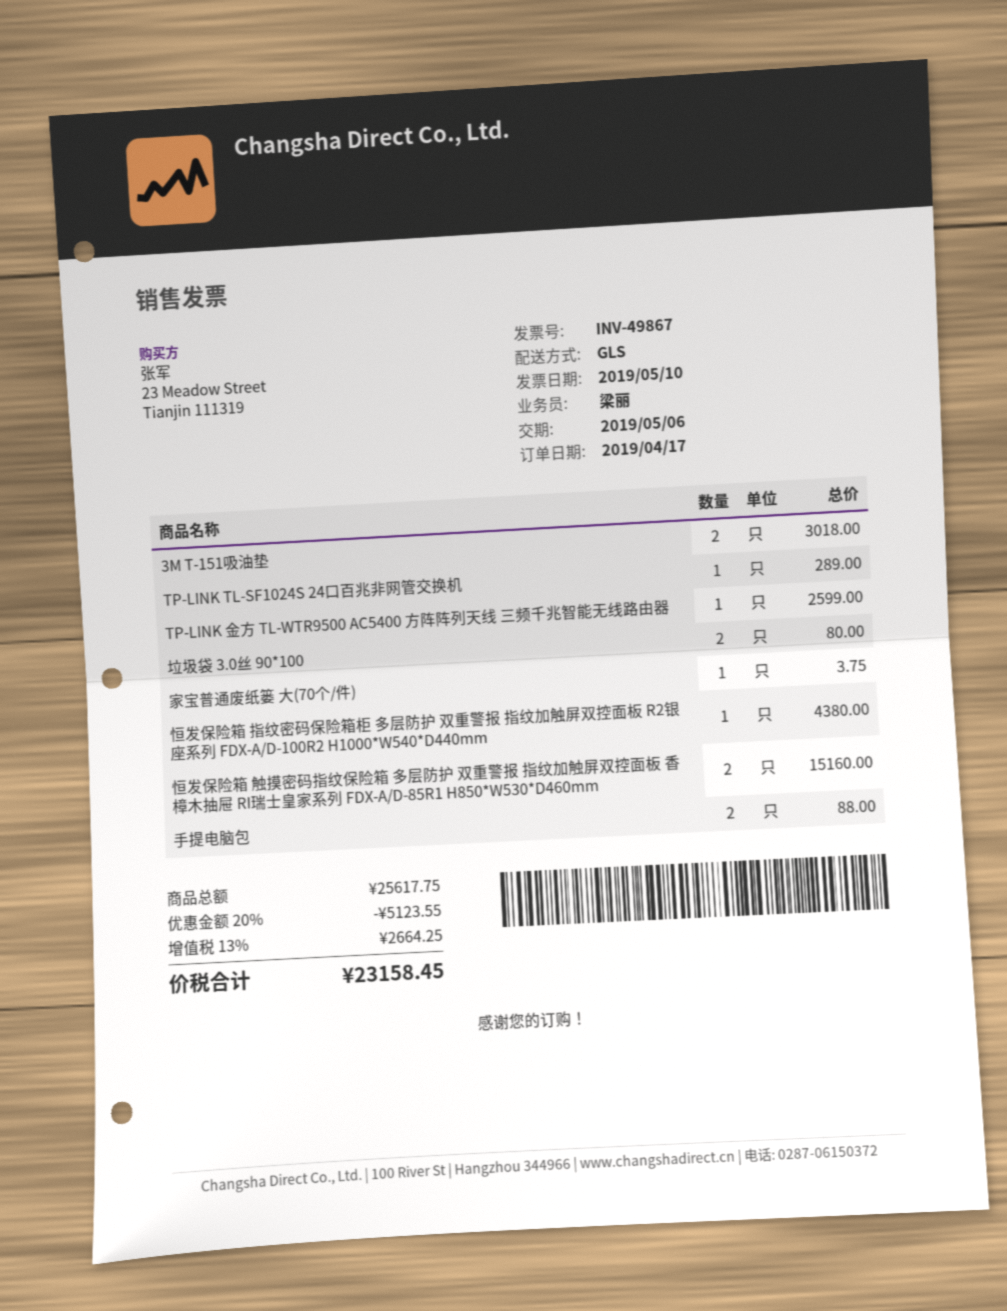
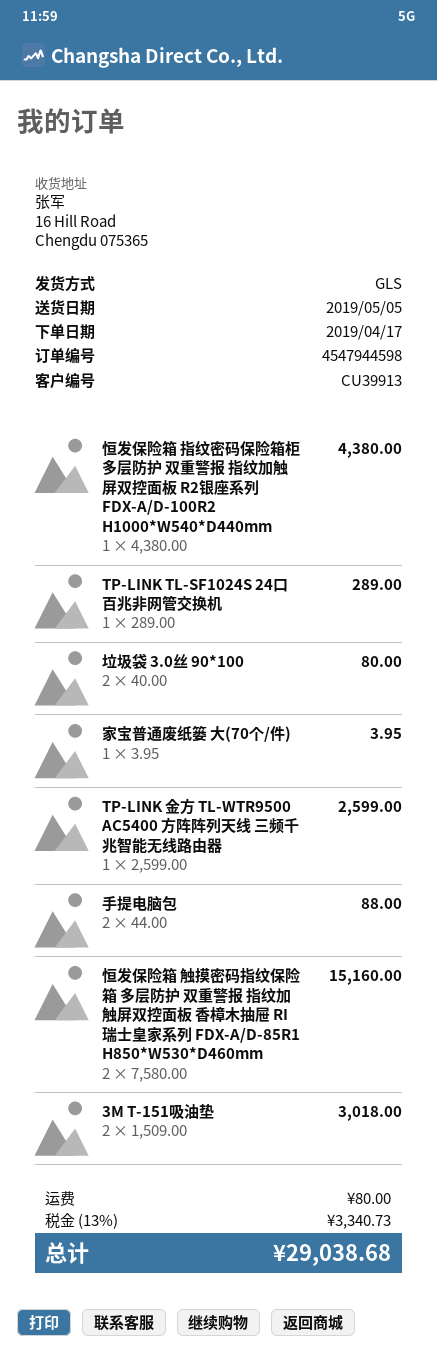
delivery date: 2019-05-06 -> 2019-05-05
家宝普通废纸篓 大(70个/件): 1 for 3.75 -> 1 for 3.95
discount: 20% = 5123.55 -> none
shipping: none -> 80.00
tax: 13% = 2664.25 -> 13% = 3340.73
total: 23158.45 -> 29038.68

